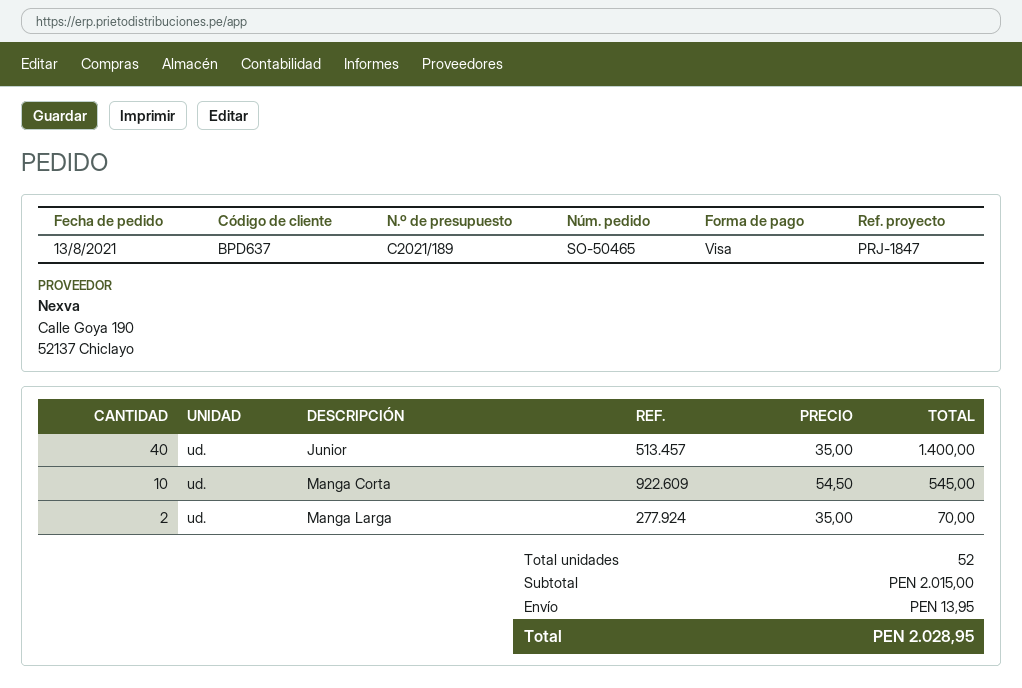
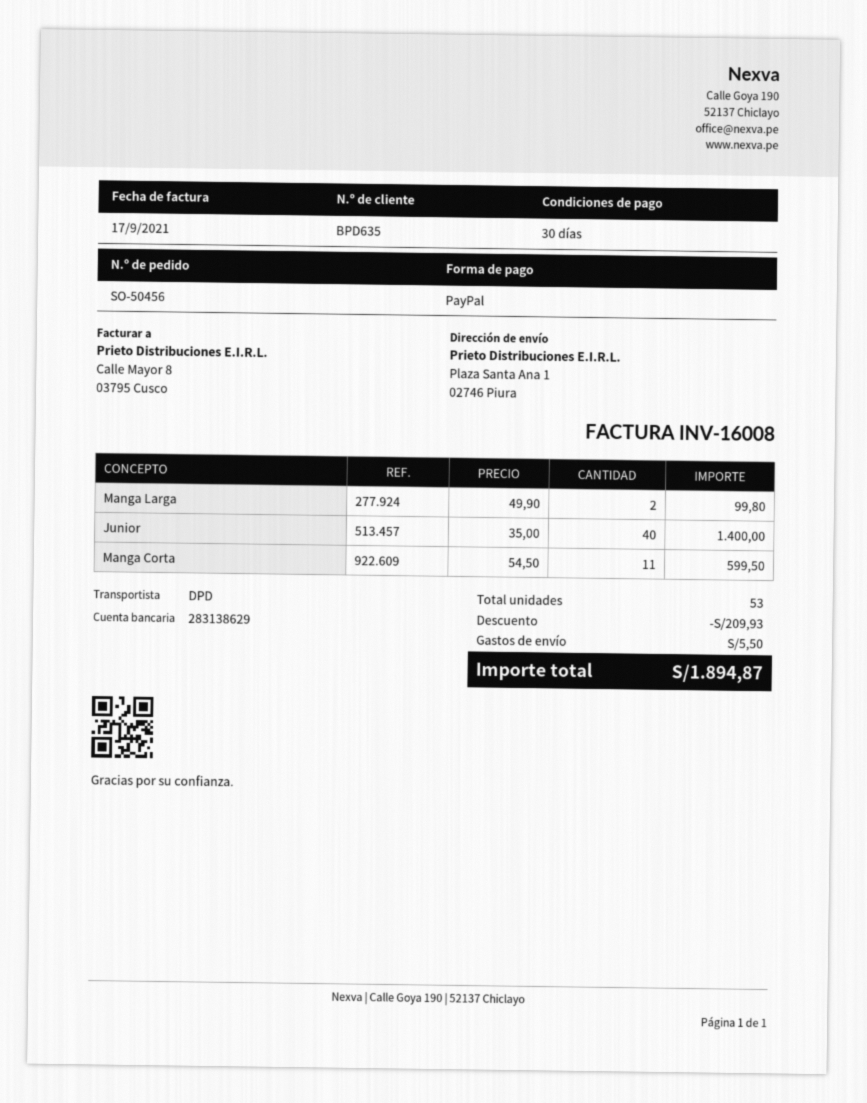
order number: SO-50465 -> SO-50456
customer number: BPD637 -> BPD635
payment method: Visa -> PayPal
Manga Corta: 10 x 54.50 = 545.00 -> 11 x 54.50 = 599.50
Manga Larga: 2 x 35.00 = 70.00 -> 2 x 49.90 = 99.80
total quantity: 52 -> 53
discount: none -> 209.93
shipping: 13.95 -> 5.50
total: 2028.95 -> 1894.87

